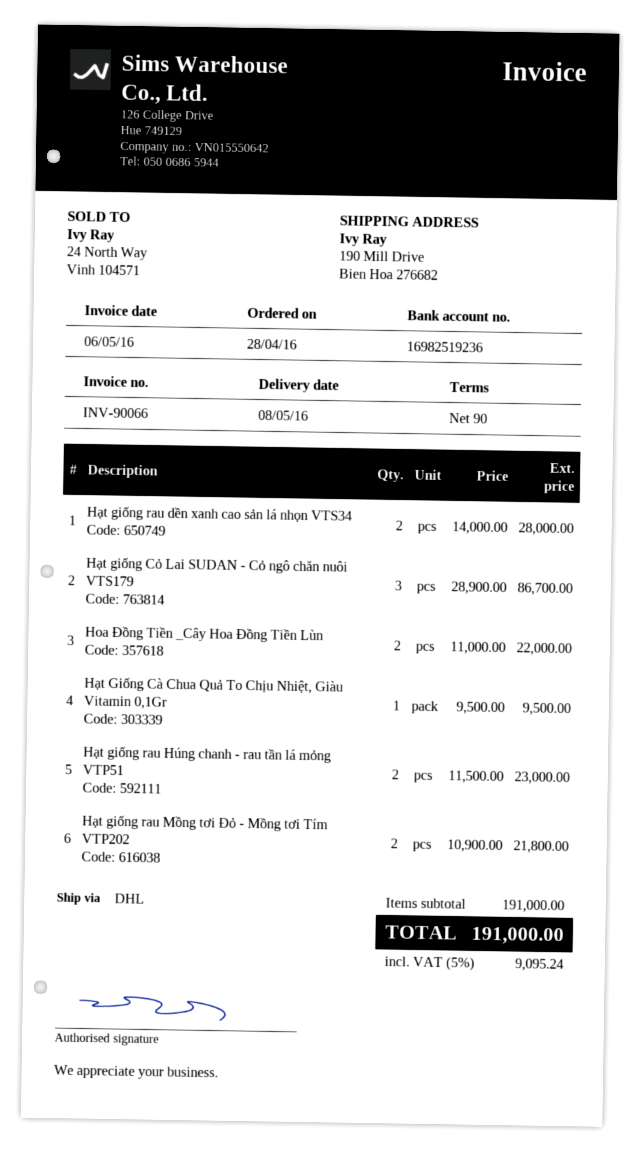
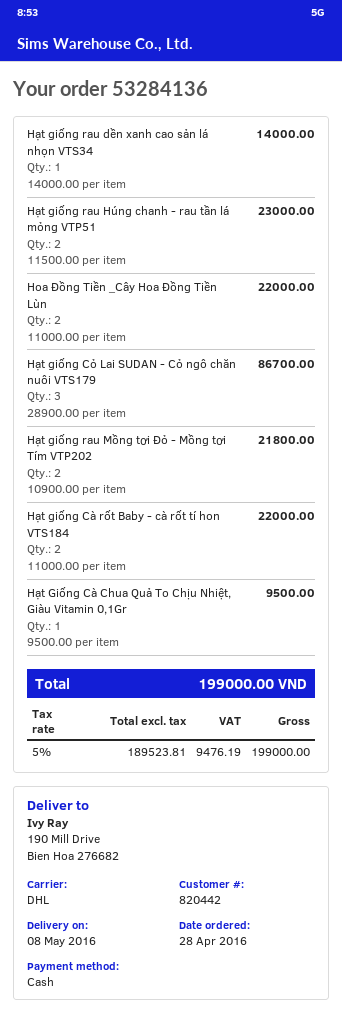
Hạt giống rau dền xanh cao sản lá nhọn VTS34: 2 x 14000.00 = 28000.00 -> 1 x 14000.00 = 14000.00
Hạt giống Cà rốt Baby - cà rốt tí hon VTS184: none -> 2 x 11000.00 = 22000.00
tax: 5% = 9095.24 -> 5% = 9476.19
total: 191000.00 -> 199000.00

